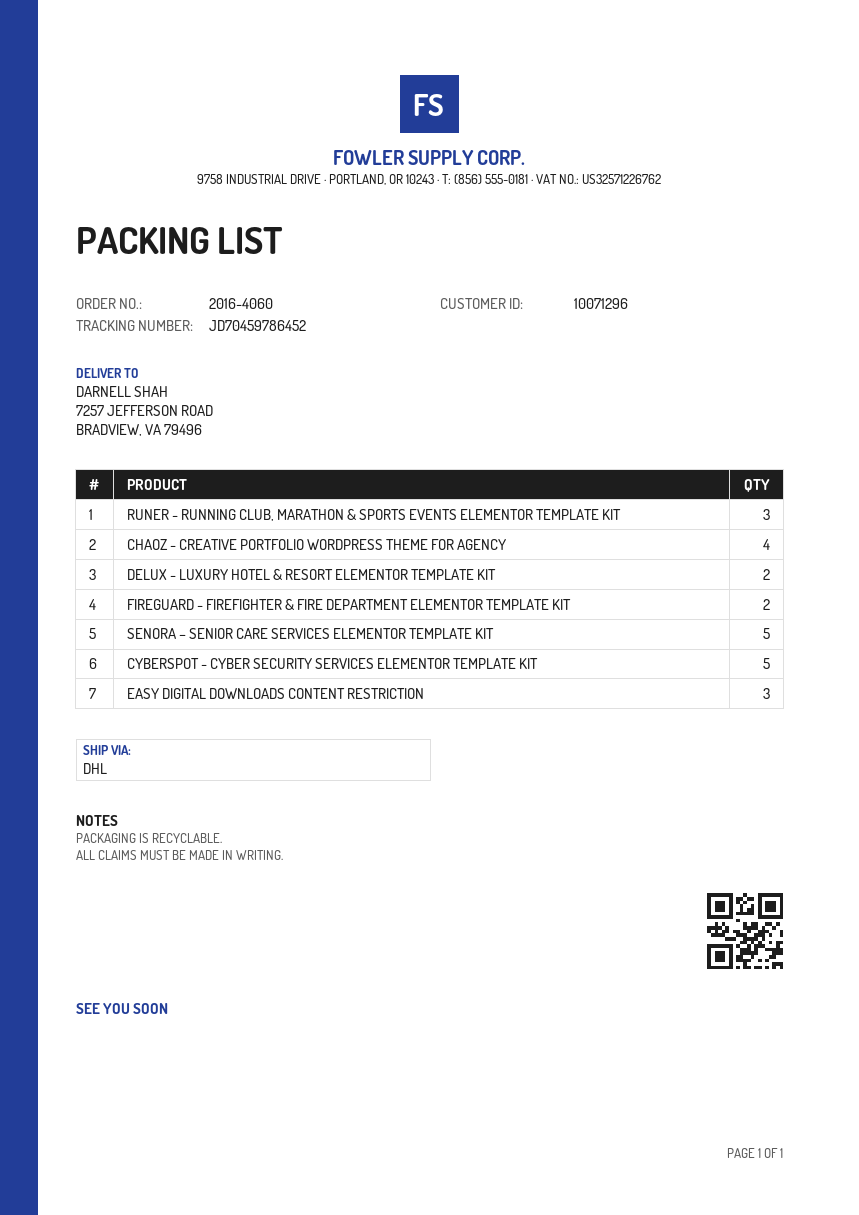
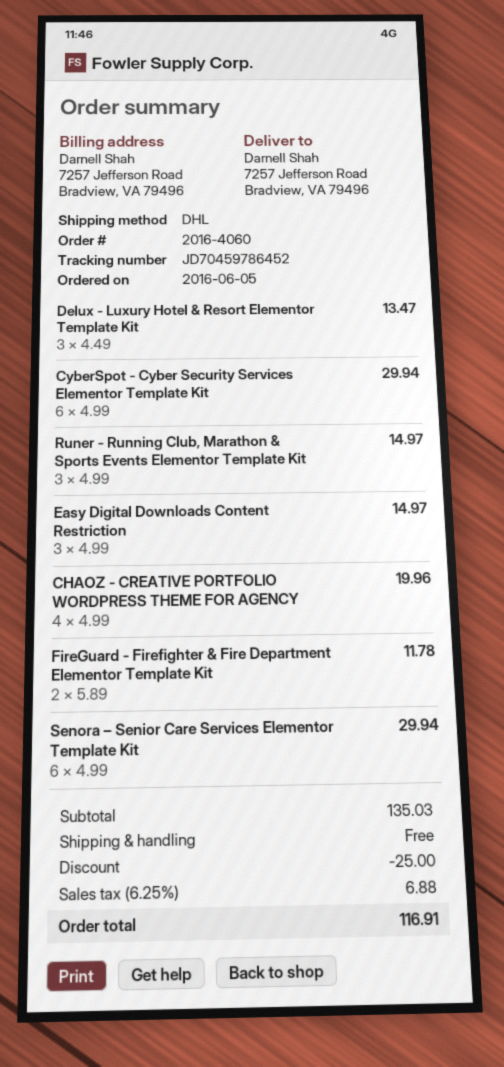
DELUX - LUXURY HOTEL & RESORT ELEMENTOR TEMPLATE KIT: 2 -> 3
SENORA – SENIOR CARE SERVICES ELEMENTOR TEMPLATE KIT: 5 -> 6
CYBERSPOT - CYBER SECURITY SERVICES ELEMENTOR TEMPLATE KIT: 5 -> 6

